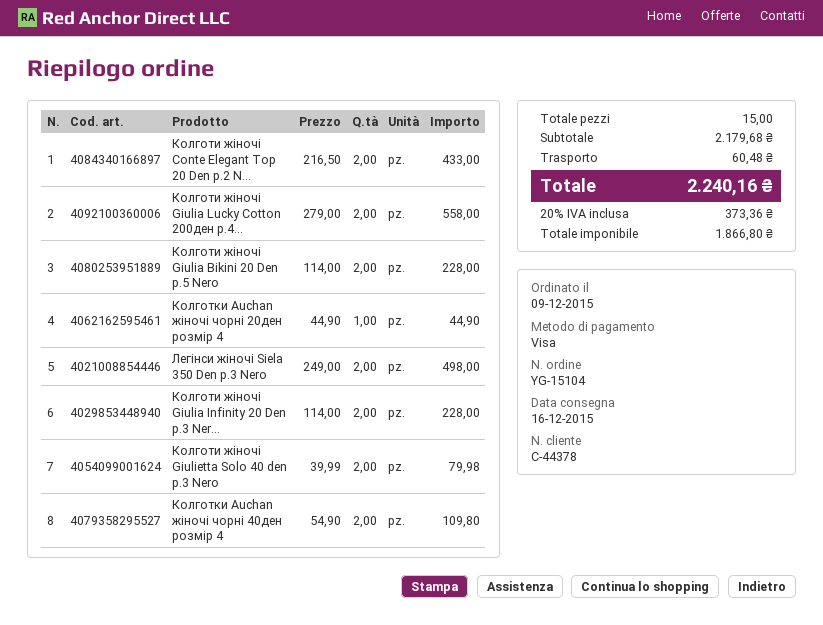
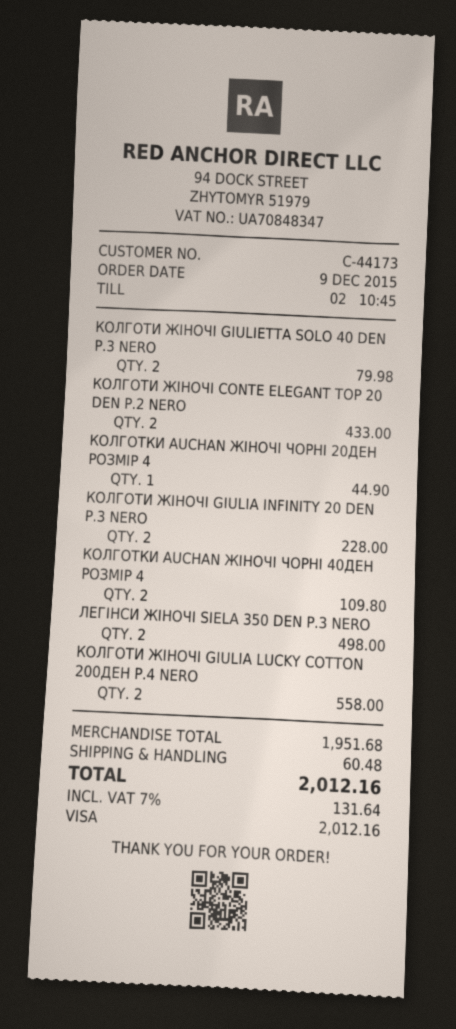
customer number: C-44378 -> C-44173
Колготи жіночі Giulia Bikini 20 Den р.5 Nero: 2 for 228.00 -> none
subtotal: 2179.68 -> 1951.68
tax: 20% = 373.36 -> 7% = 131.64
total: 2240.16 -> 2012.16

